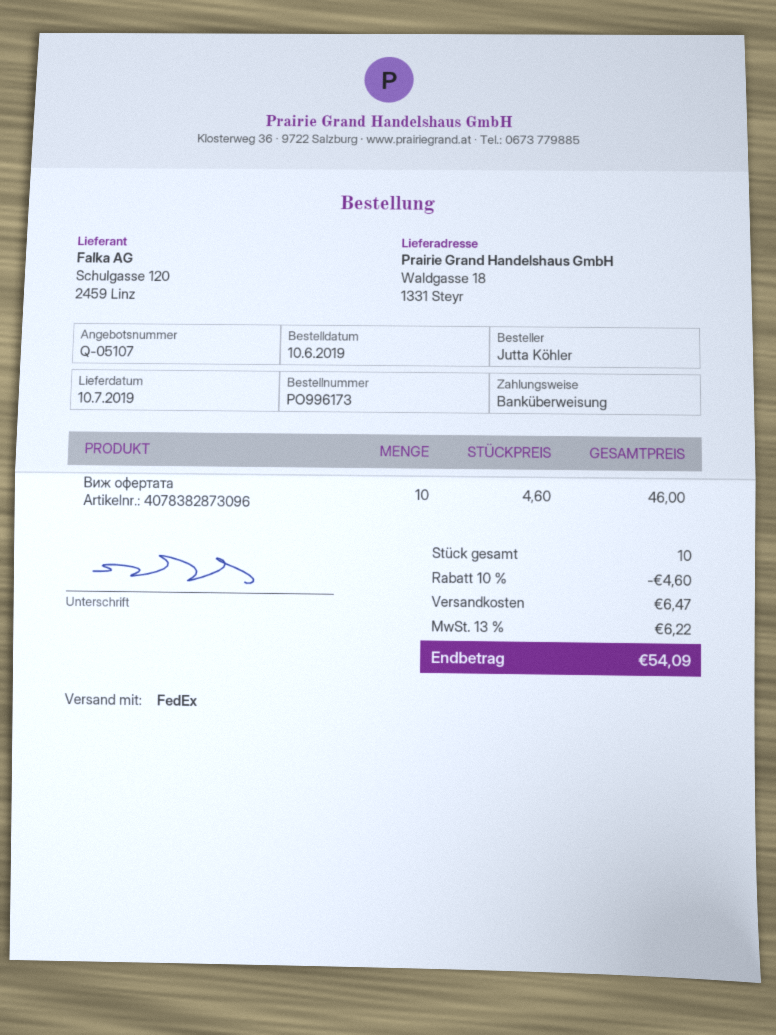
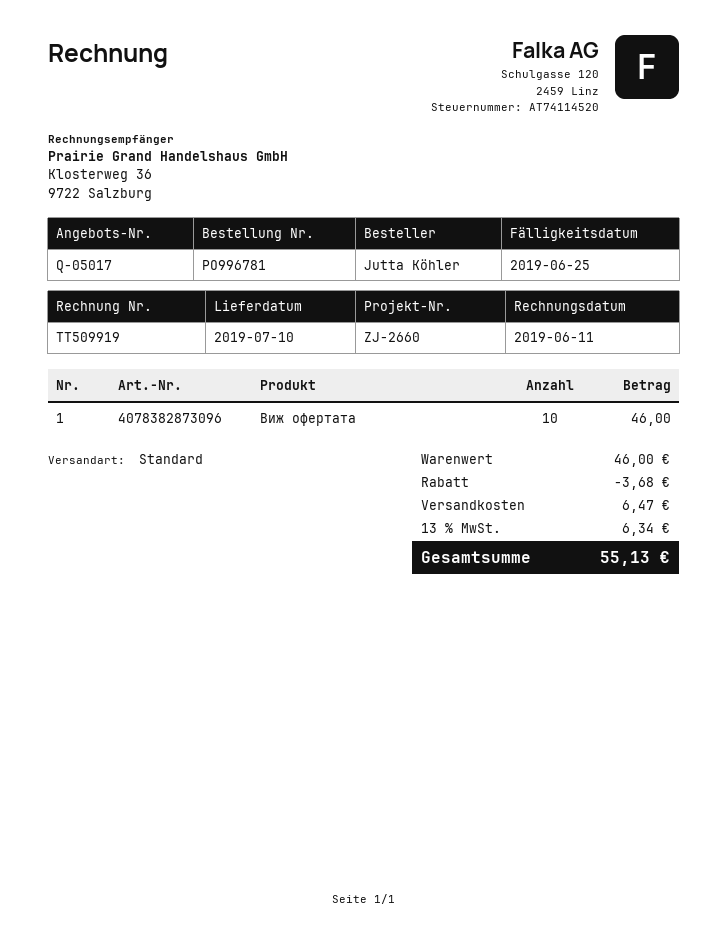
quote number: Q-05107 -> Q-05017
order number: PO996173 -> PO996781
shipping method: FedEx -> standard
discount: 4.60 -> 3.68
tax: 13% = 6.22 -> 13% = 6.34
total: 54.09 -> 55.13

